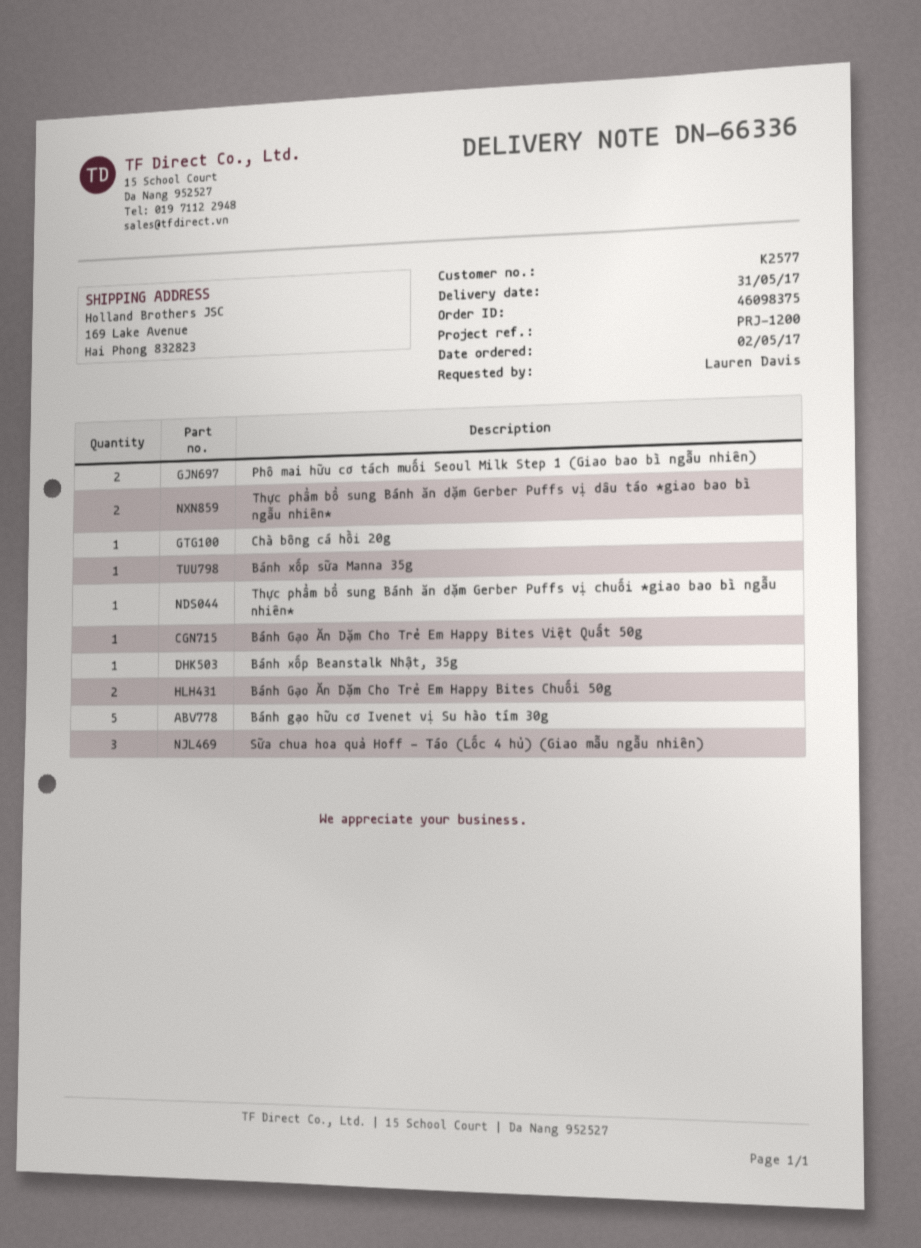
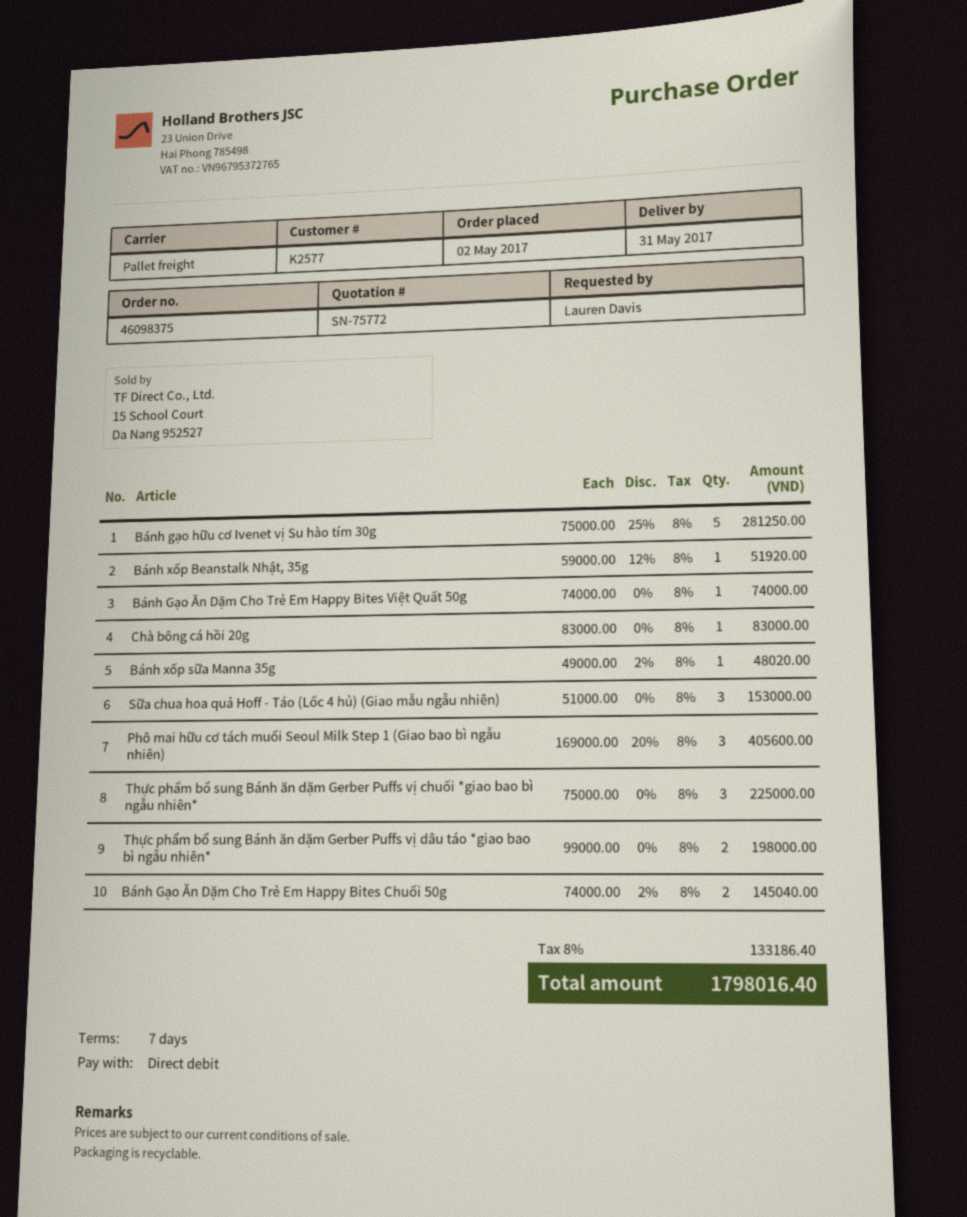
Phô mai hữu cơ tách muối Seoul Milk Step 1 (Giao bao bì ngẫu nhiên): 2 -> 3
Thực phẩm bổ sung Bánh ăn dặm Gerber Puffs vị chuối *giao bao bì ngẫu nhiên*: 1 -> 3

